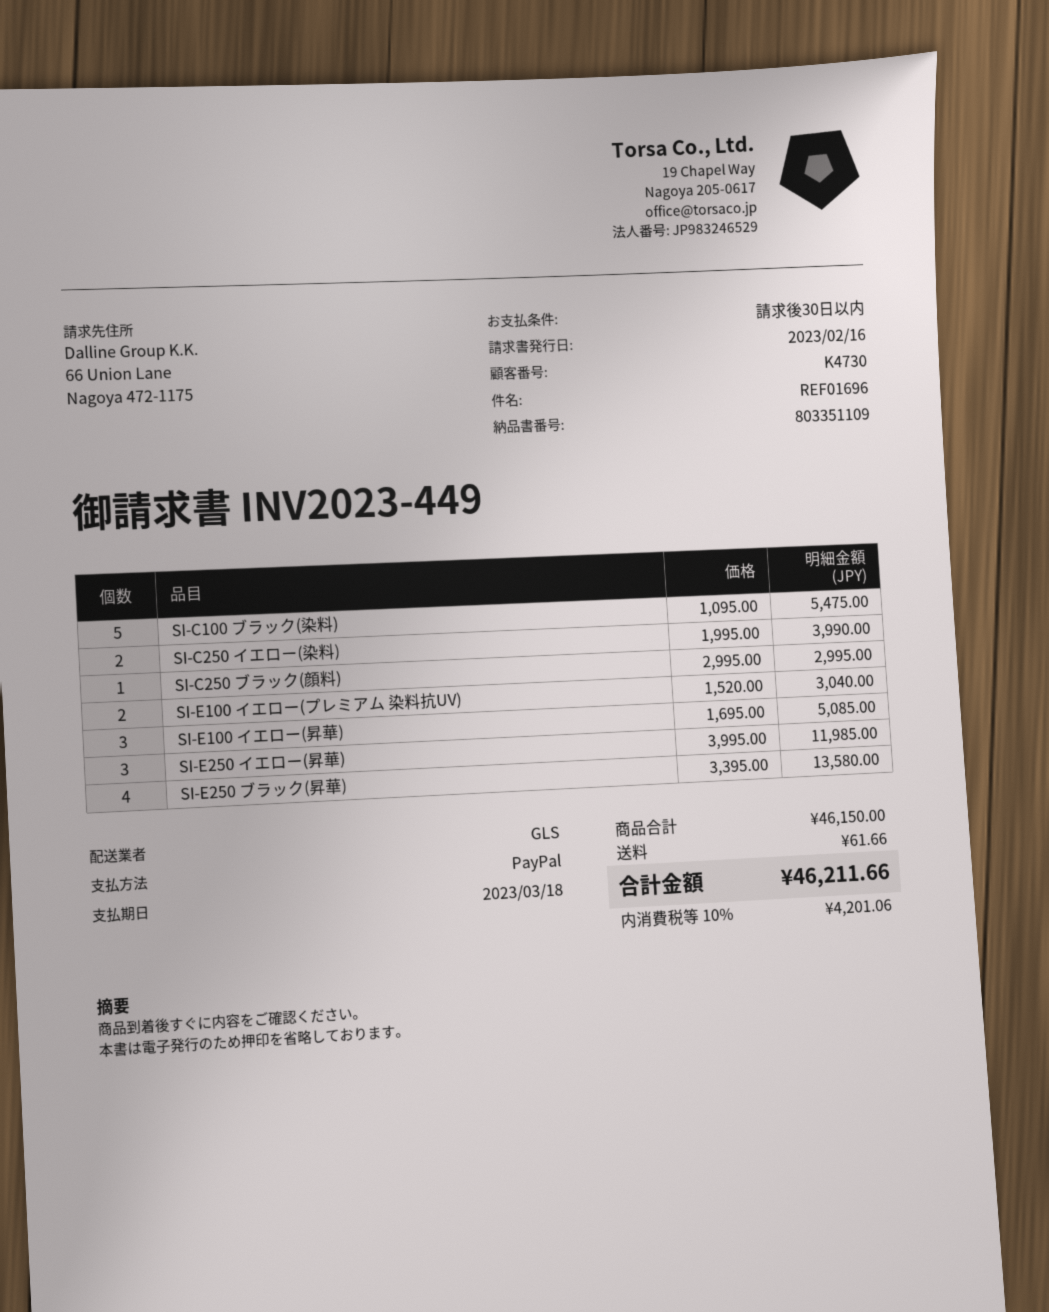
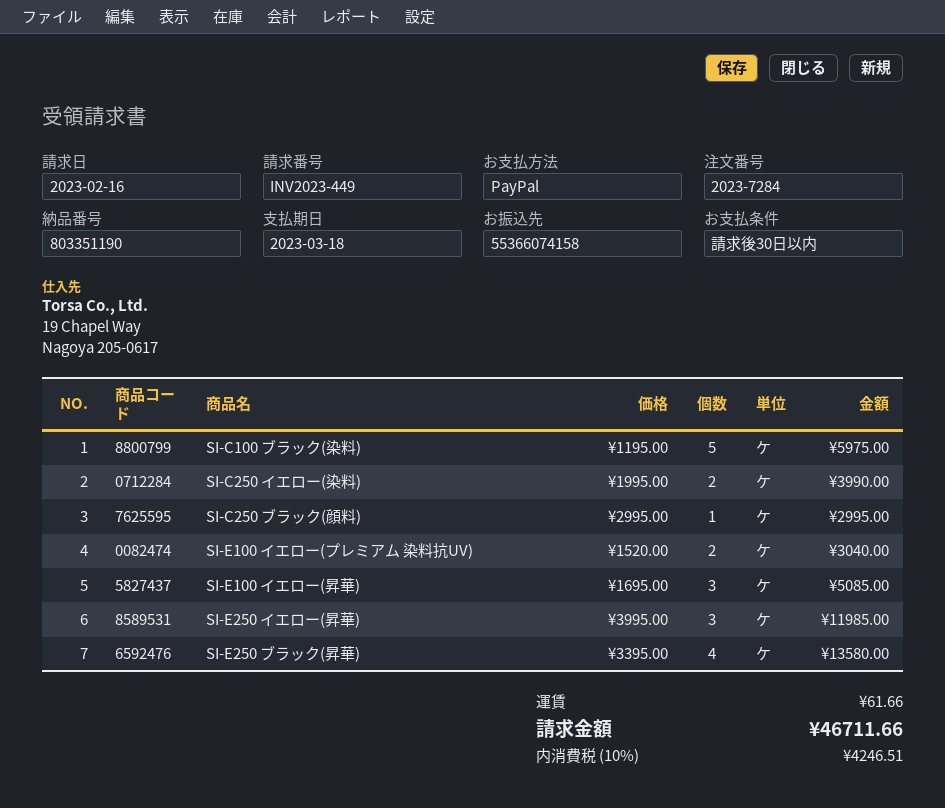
delivery note number: 803351109 -> 803351190
SI-C100 ブラック(染料): 5 x 1095.00 = 5475.00 -> 5 x 1195.00 = 5975.00
tax: 10% = 4201.06 -> 10% = 4246.51
total: 46211.66 -> 46711.66

